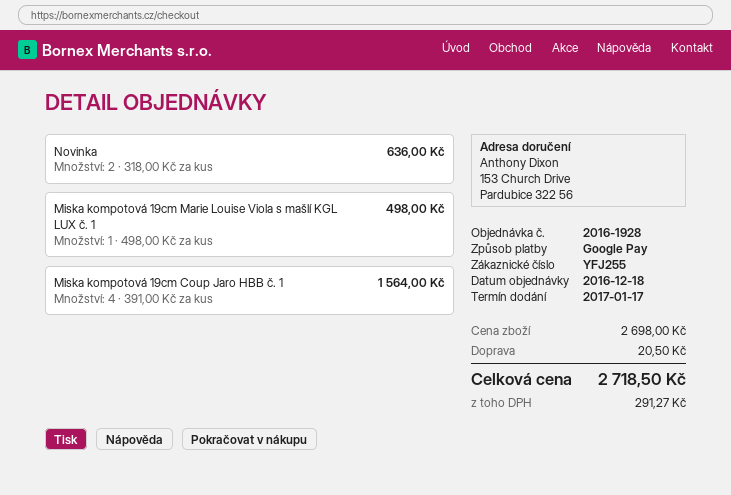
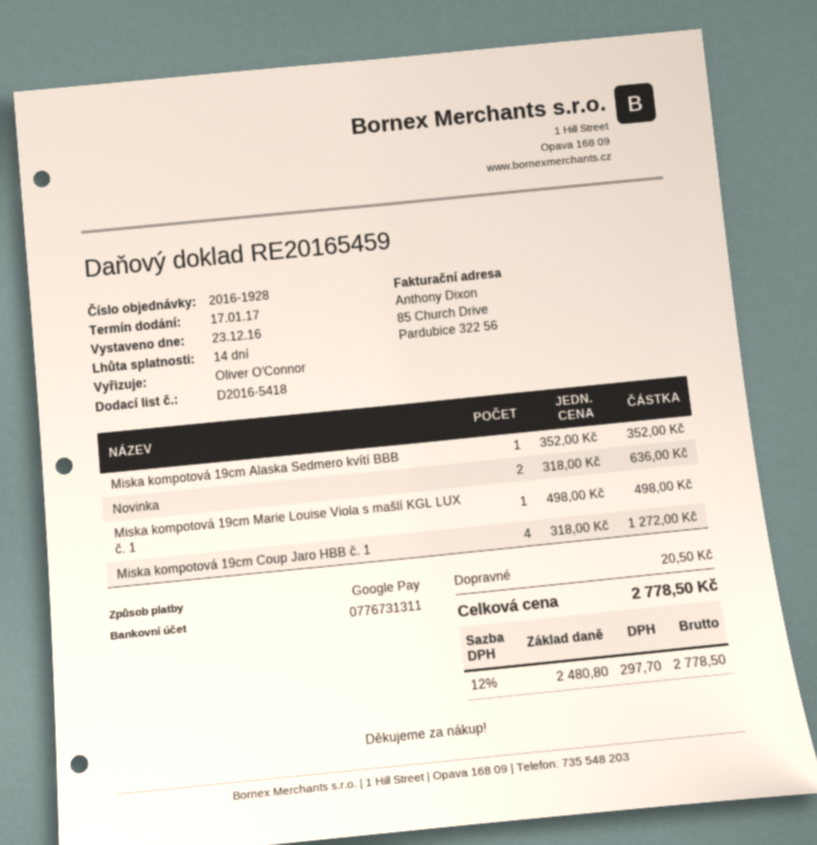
Miska kompotová 19cm Coup Jaro HBB č. 1: 4 x 391.00 = 1564.00 -> 4 x 318.00 = 1272.00
Miska kompotová 19cm Alaska Sedmero kvítí BBB: none -> 1 x 352.00 = 352.00
tax: 291.27 -> 297.70
total: 2718.50 -> 2778.50

